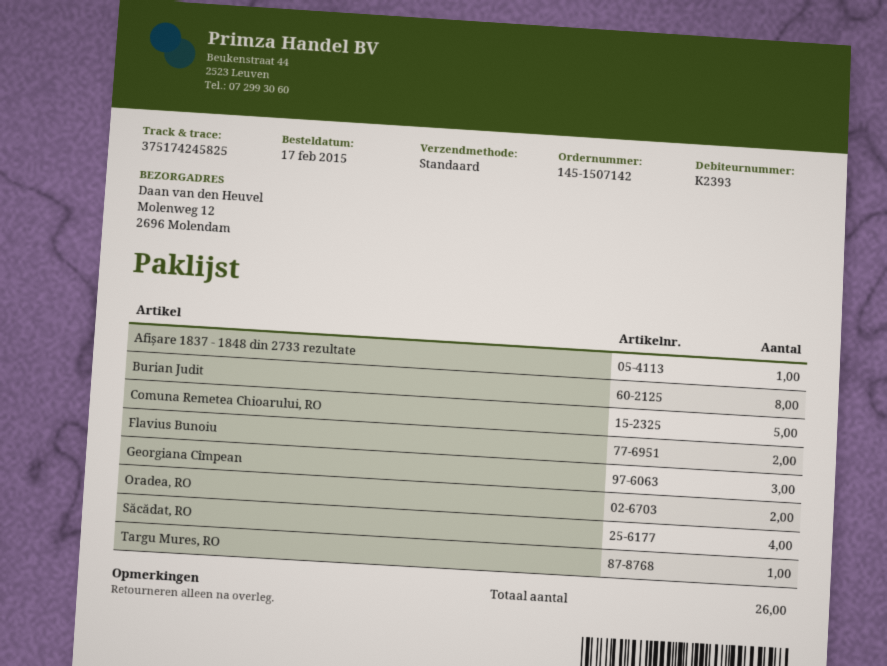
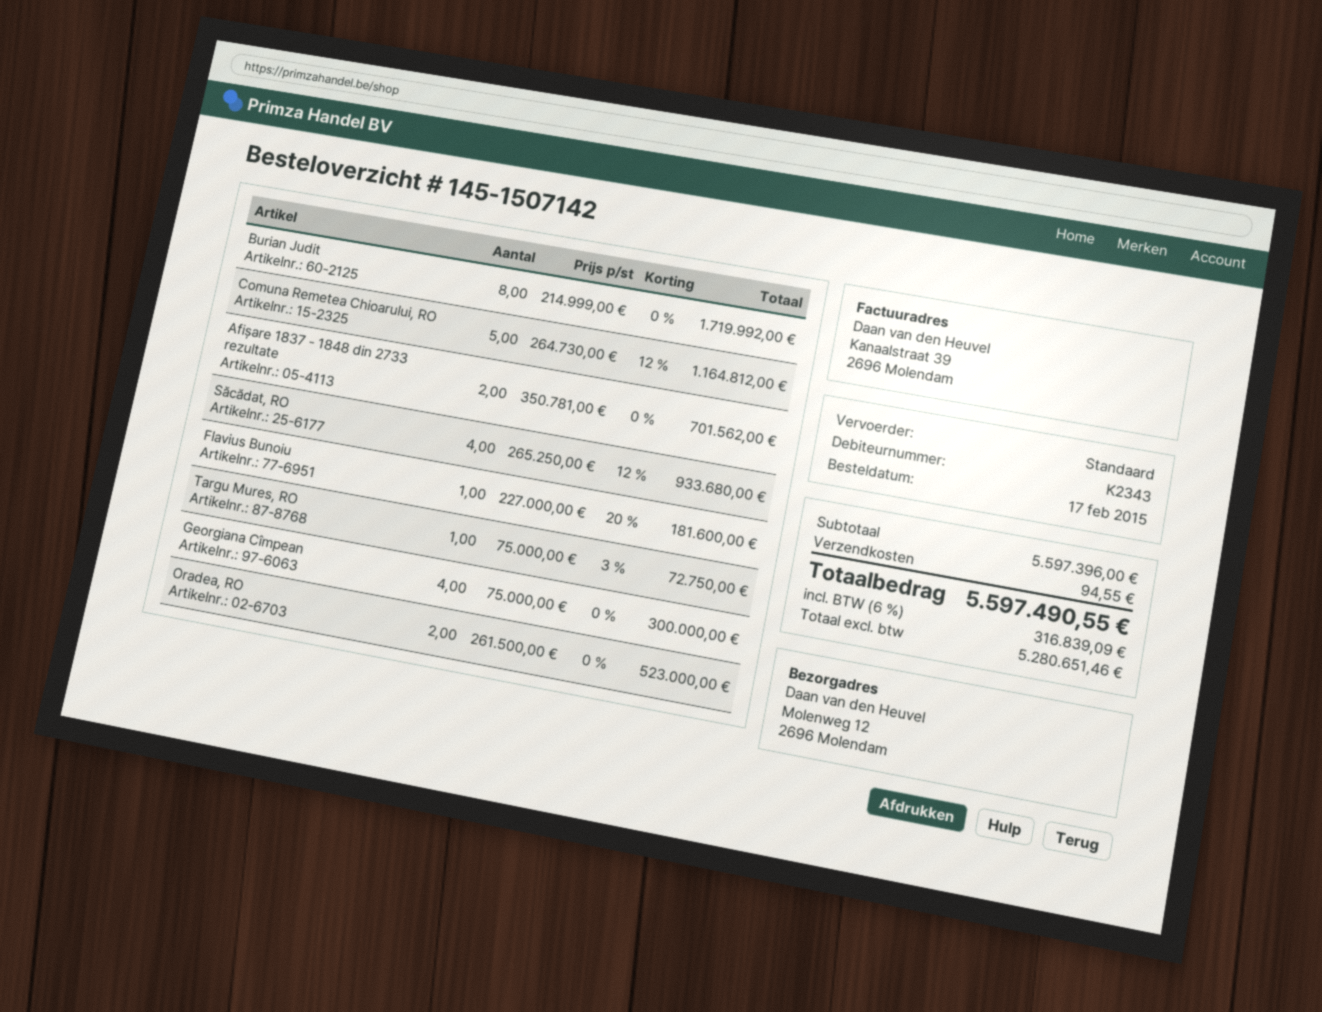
customer number: K2393 -> K2343
Afișare 1837 - 1848 din 2733 rezultate: 1 -> 2
Flavius Bunoiu: 2 -> 1
Georgiana Cîmpean: 3 -> 4

